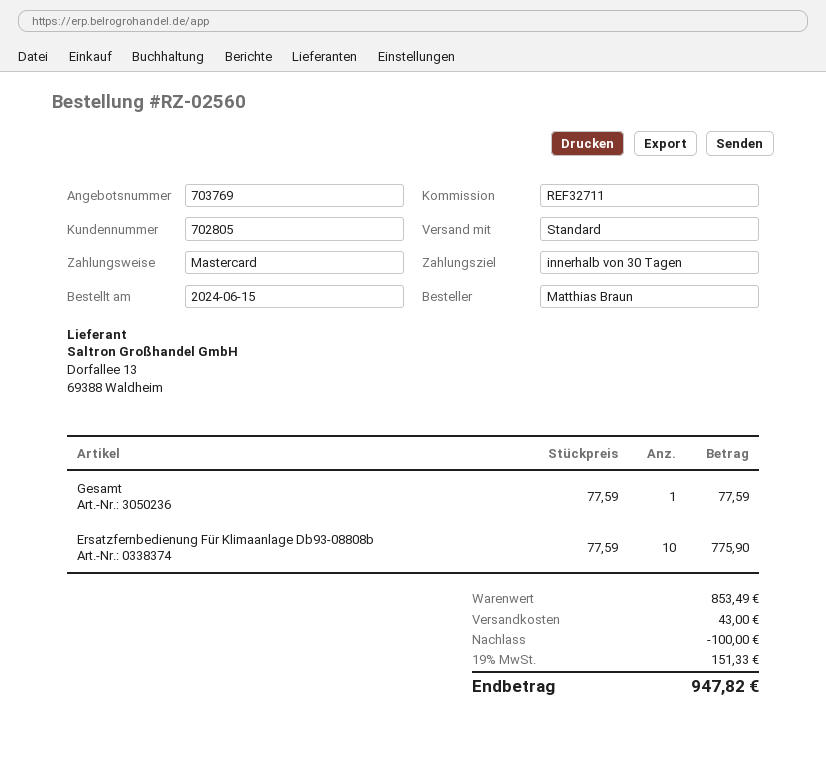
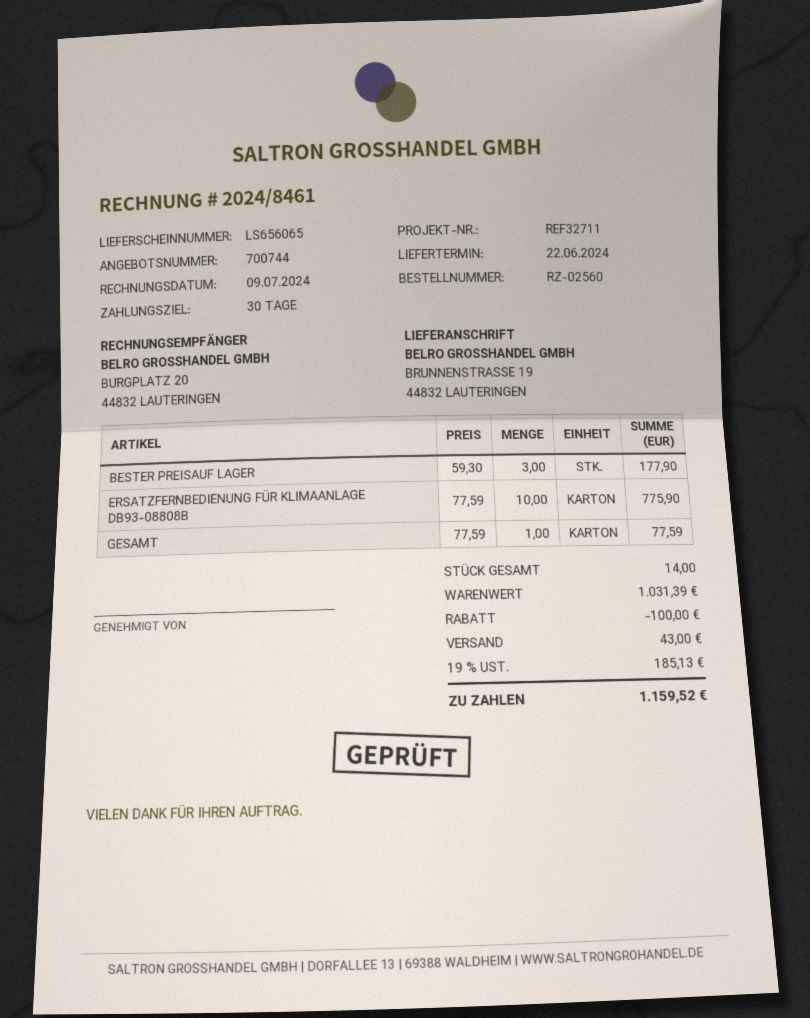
quote number: 703769 -> 700744
BESTER PREISAUF LAGER: none -> 3 x 59.30 = 177.90
subtotal: 853.49 -> 1031.39
tax: 19% = 151.33 -> 19% = 185.13
total: 947.82 -> 1159.52

